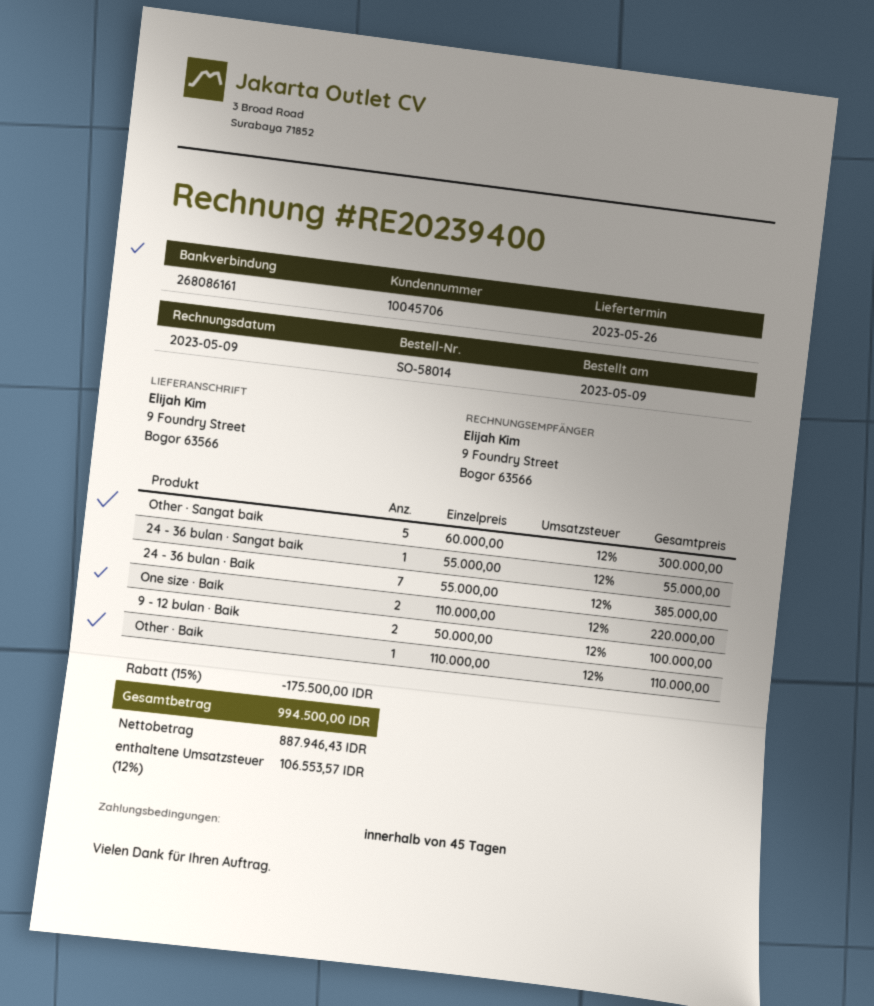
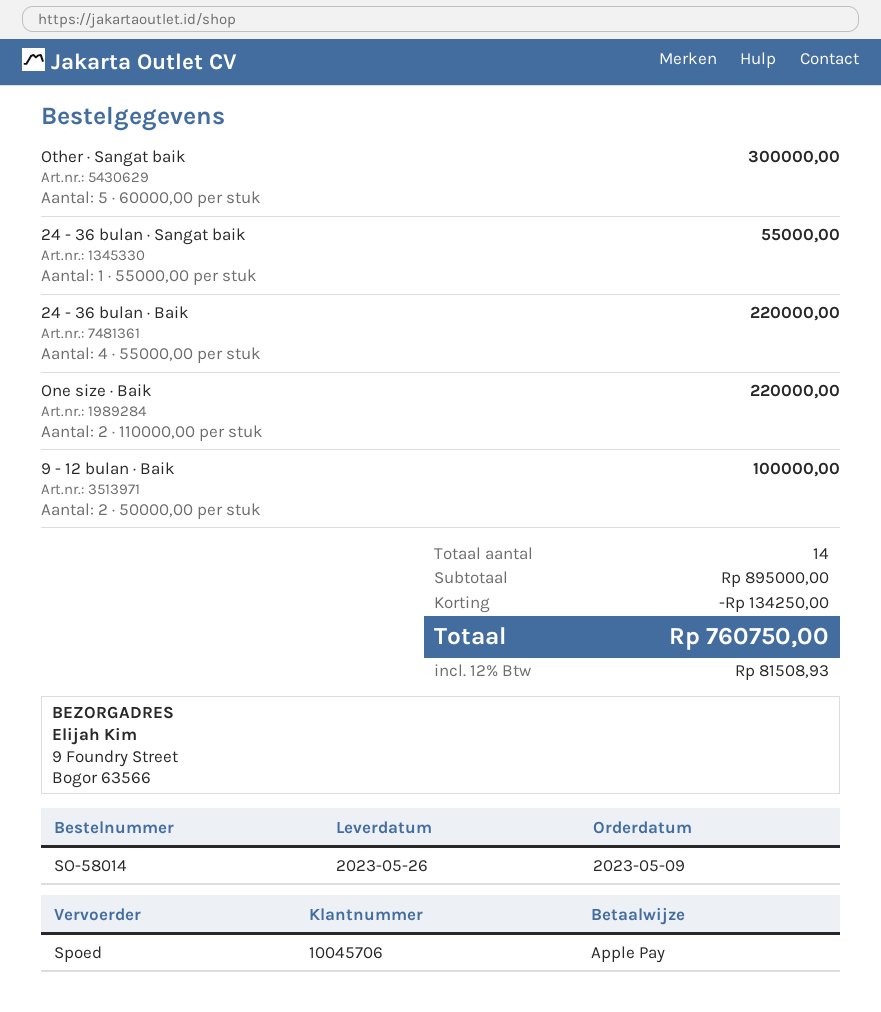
24 - 36 bulan · Baik: 7 x 55000.00 = 385000.00 -> 4 x 55000.00 = 220000.00
Other · Baik: 1 x 110000.00 = 110000.00 -> none
discount: 175500.00 -> 134250.00
tax: 12% = 106553.57 -> 12% = 81508.93
total: 994500.00 -> 760750.00

